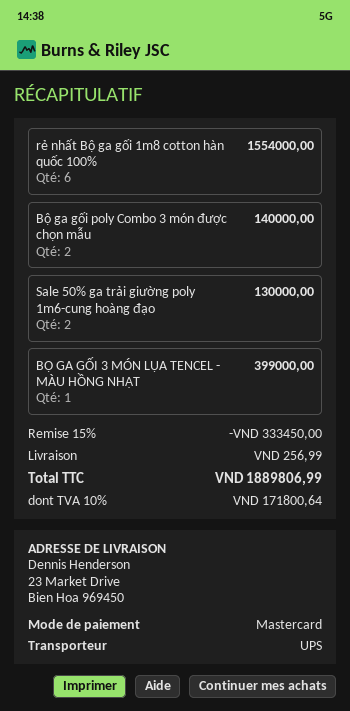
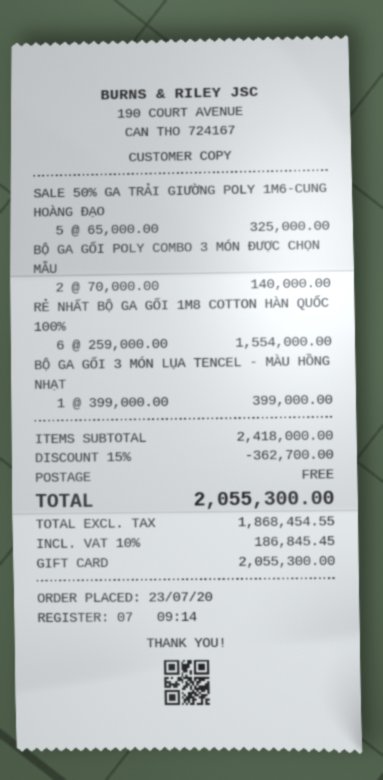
payment method: Mastercard -> gift card
Sale 50% ga trải giường poly 1m6-cung hoàng đạo: 2 for 130000.00 -> 5 for 325000.00
discount: 15% = 333450.00 -> 15% = 362700.00
shipping: 256.99 -> 0.00
tax: 10% = 171800.64 -> 10% = 186845.45
total: 1889806.99 -> 2055300.00

